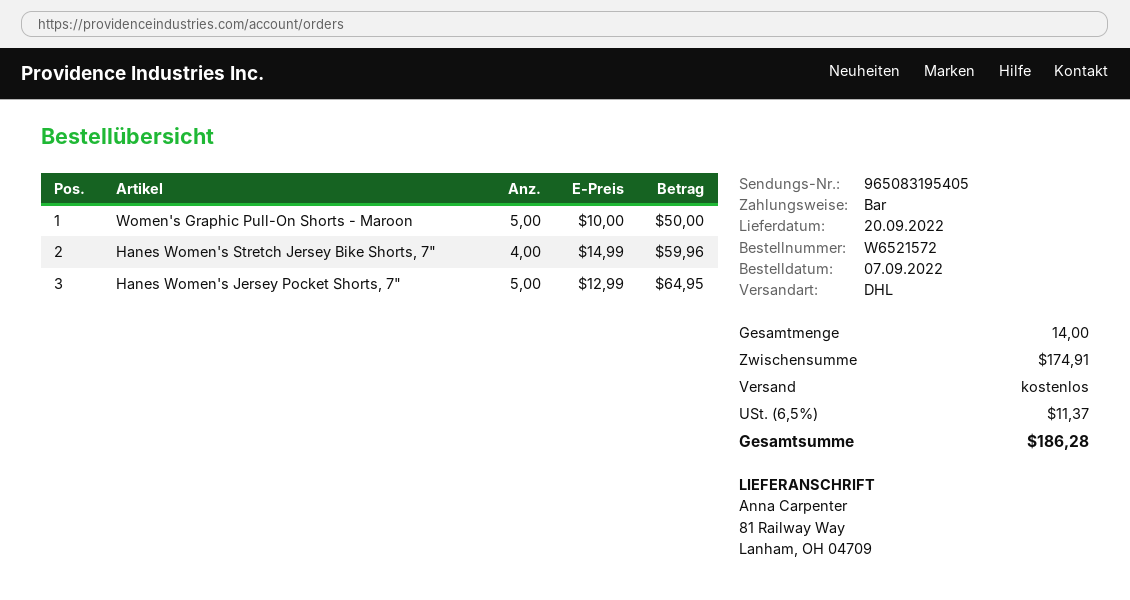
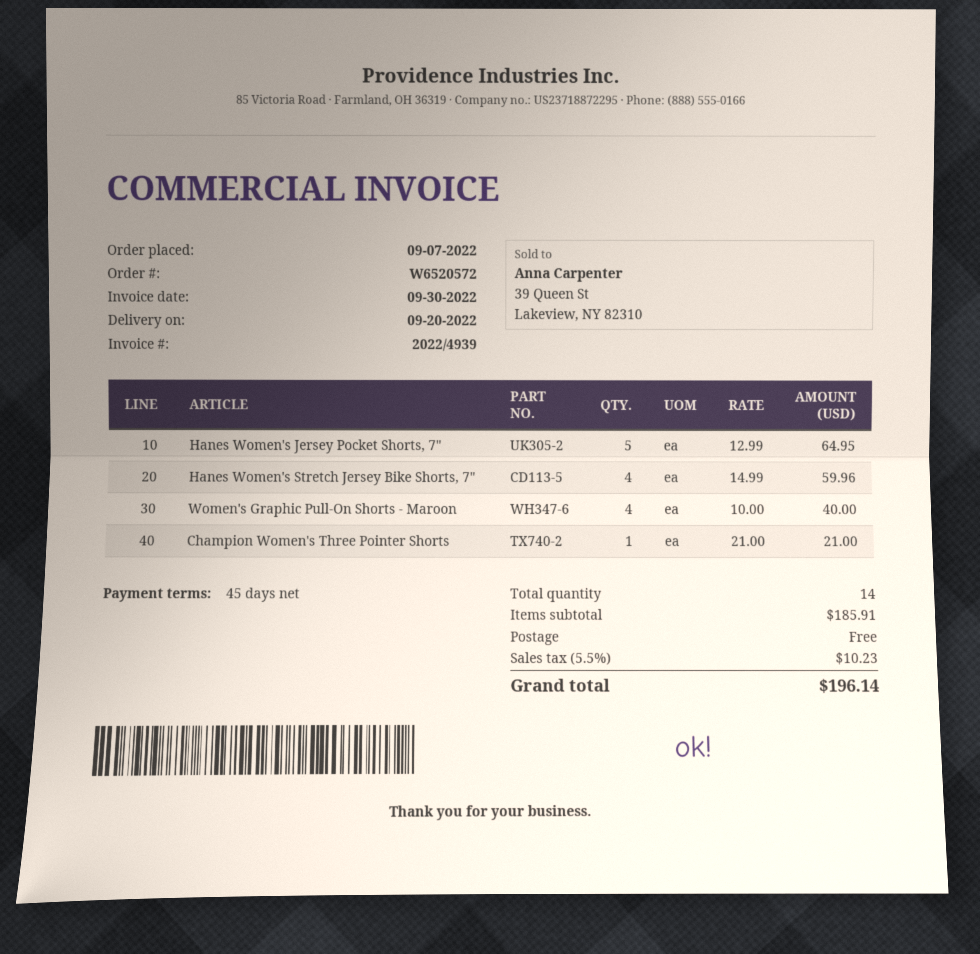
order number: W6521572 -> W6520572
Women's Graphic Pull-On Shorts - Maroon: 5 x 10.00 = 50.00 -> 4 x 10.00 = 40.00
Champion Women's Three Pointer Shorts: none -> 1 x 21.00 = 21.00
subtotal: 174.91 -> 185.91
tax: 6.5% = 11.37 -> 5.5% = 10.23
total: 186.28 -> 196.14

